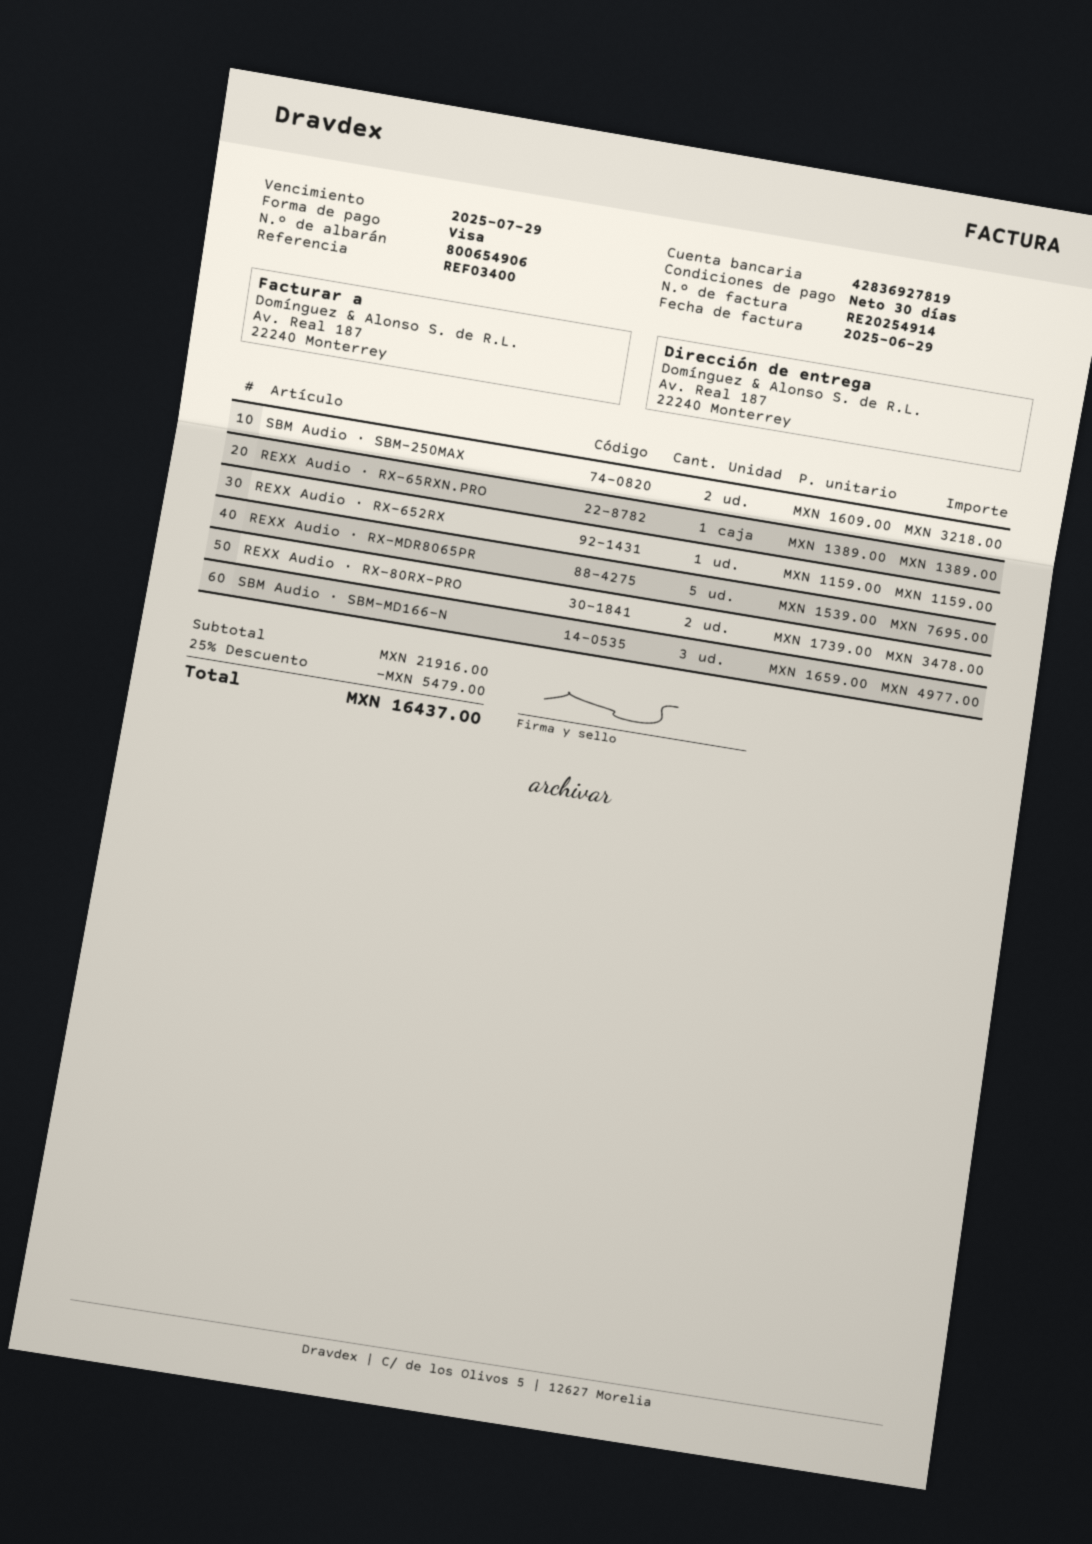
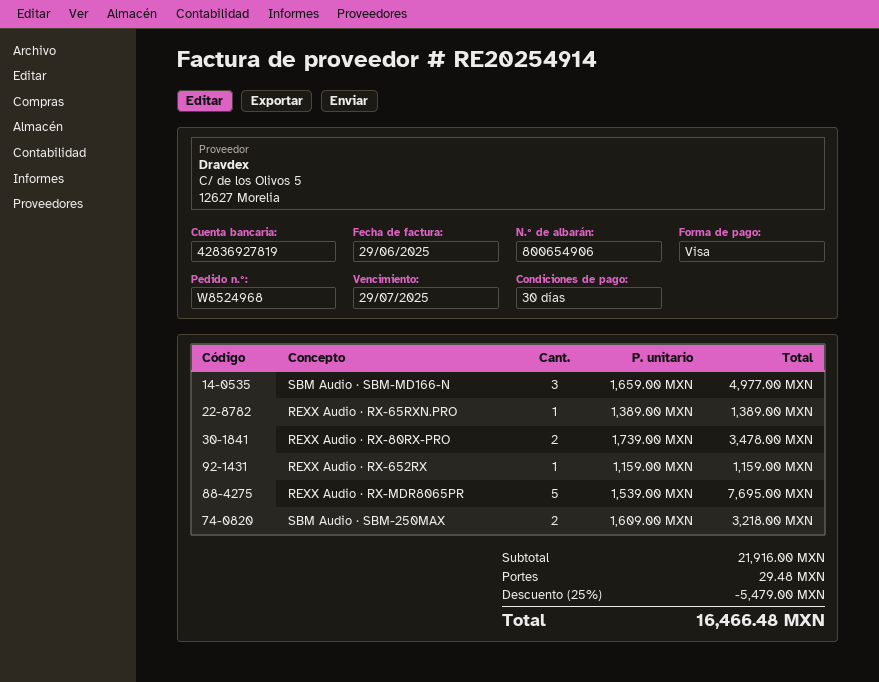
shipping: none -> 29.48
total: 16437.00 -> 16466.48

